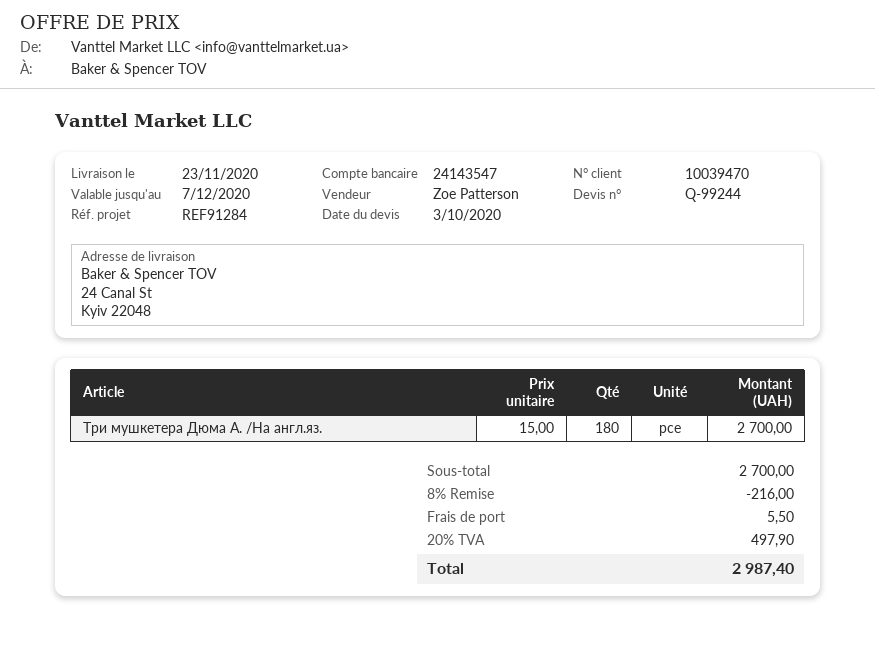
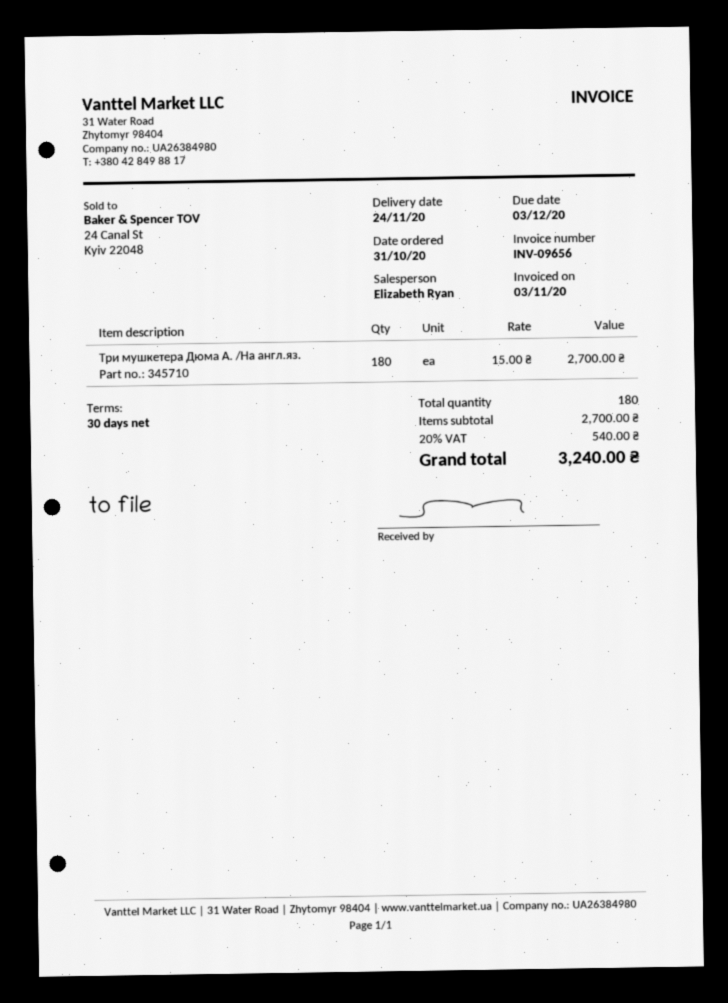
delivery date: 2020-11-23 -> 2020-11-24
sales rep: Zoe Patterson -> Elizabeth Ryan
discount: 8% = 216.00 -> none
shipping: 5.50 -> none
tax: 20% = 497.90 -> 20% = 540.00
total: 2987.40 -> 3240.00

